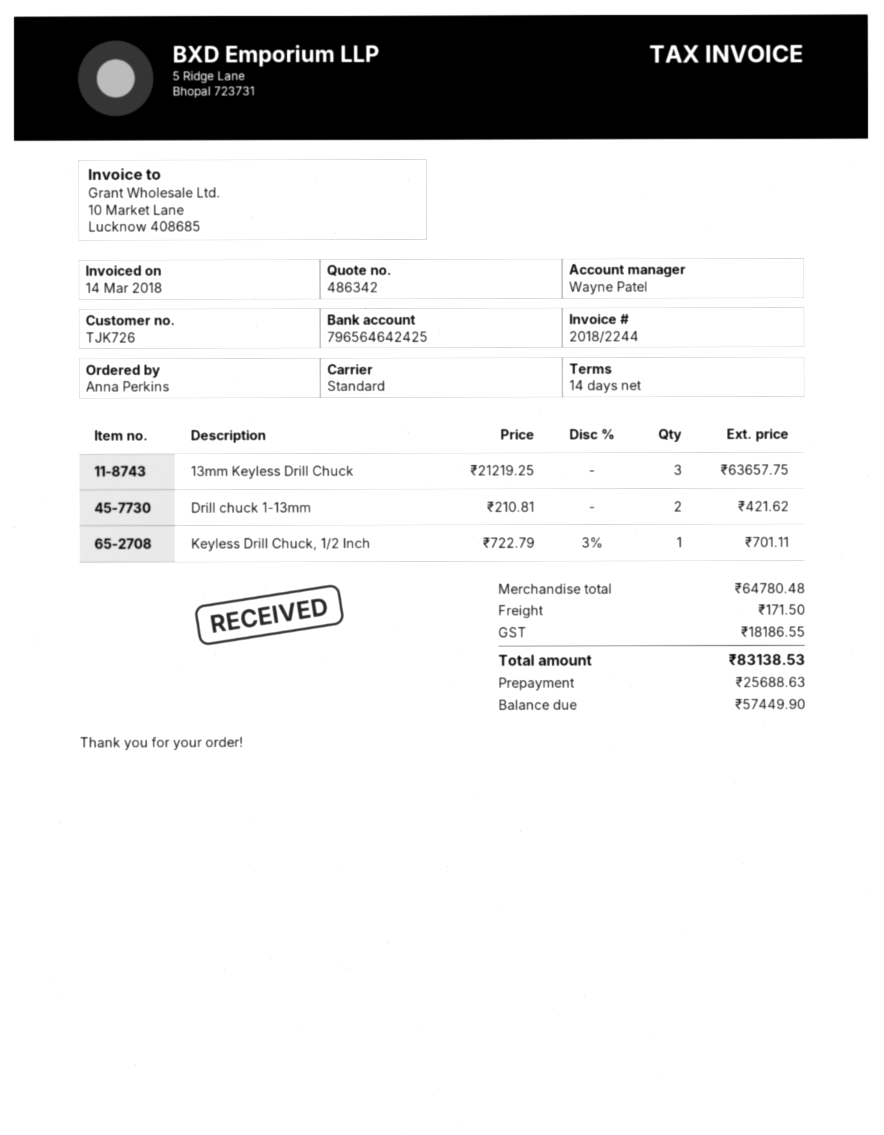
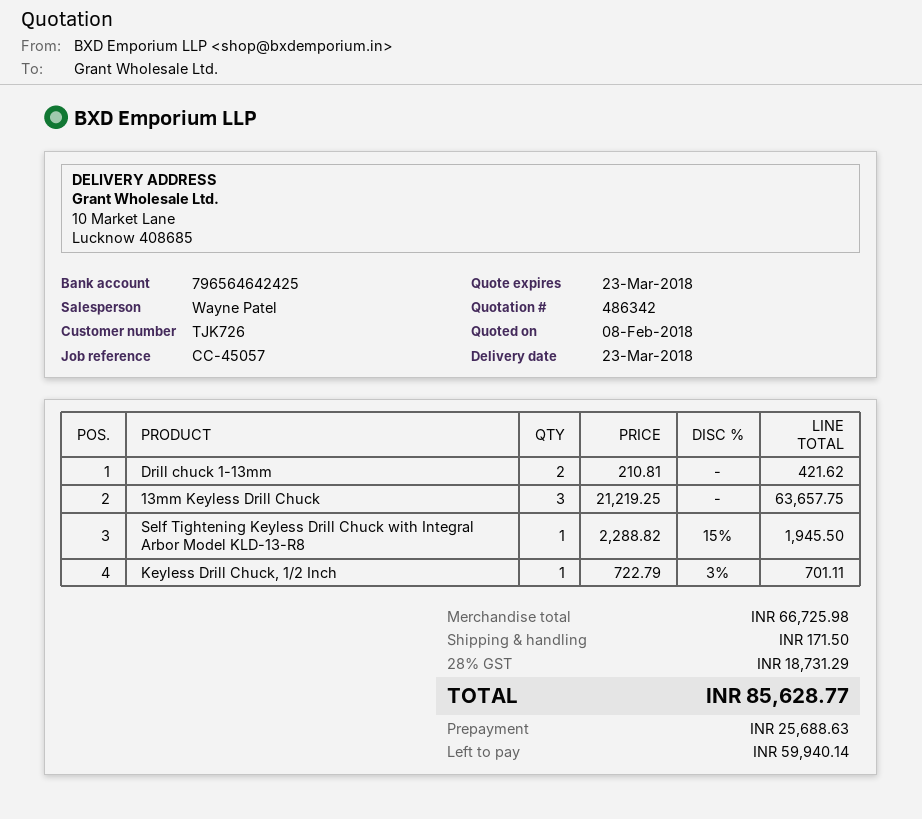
Self Tightening Keyless Drill Chuck with Integral Arbor Model KLD-13-R8: none -> 1 x 2288.82 - 15% = 1945.50
subtotal: 64780.48 -> 66725.98
tax: 18186.55 -> 18731.29
total: 83138.53 -> 85628.77
balance: 57449.90 -> 59940.14

